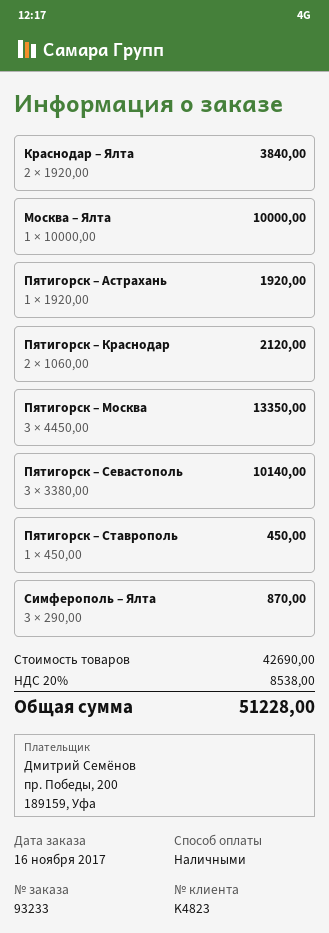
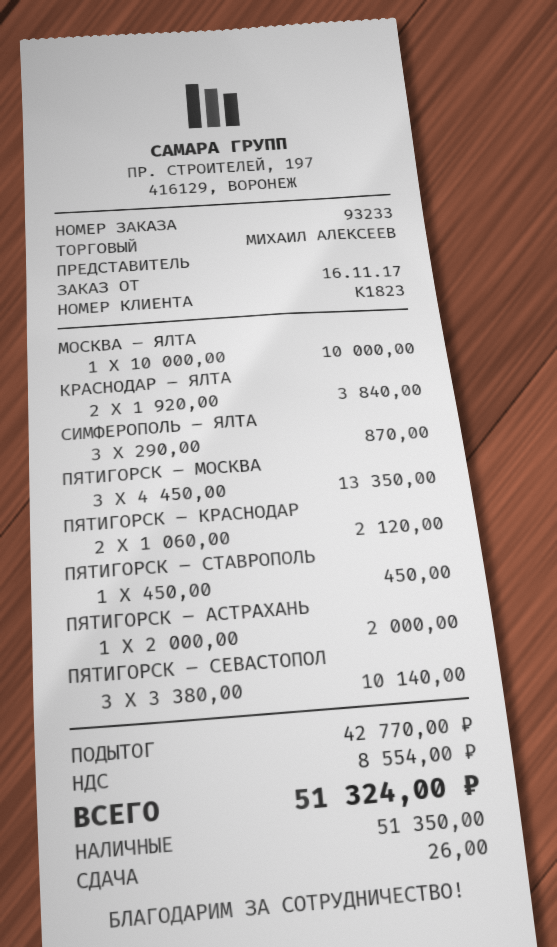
customer number: K4823 -> K1823
Пятигорск – Астрахань: 1 x 1920.00 = 1920.00 -> 1 x 2000.00 = 2000.00
subtotal: 42690.00 -> 42770.00
tax: 8538.00 -> 8554.00
total: 51228.00 -> 51324.00

